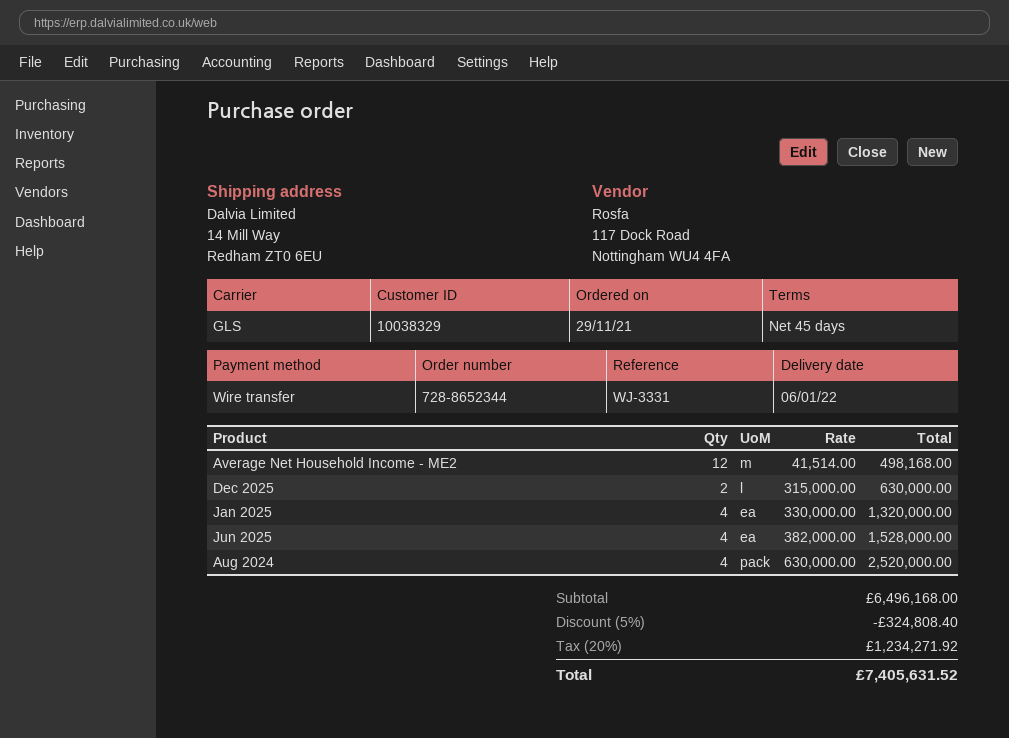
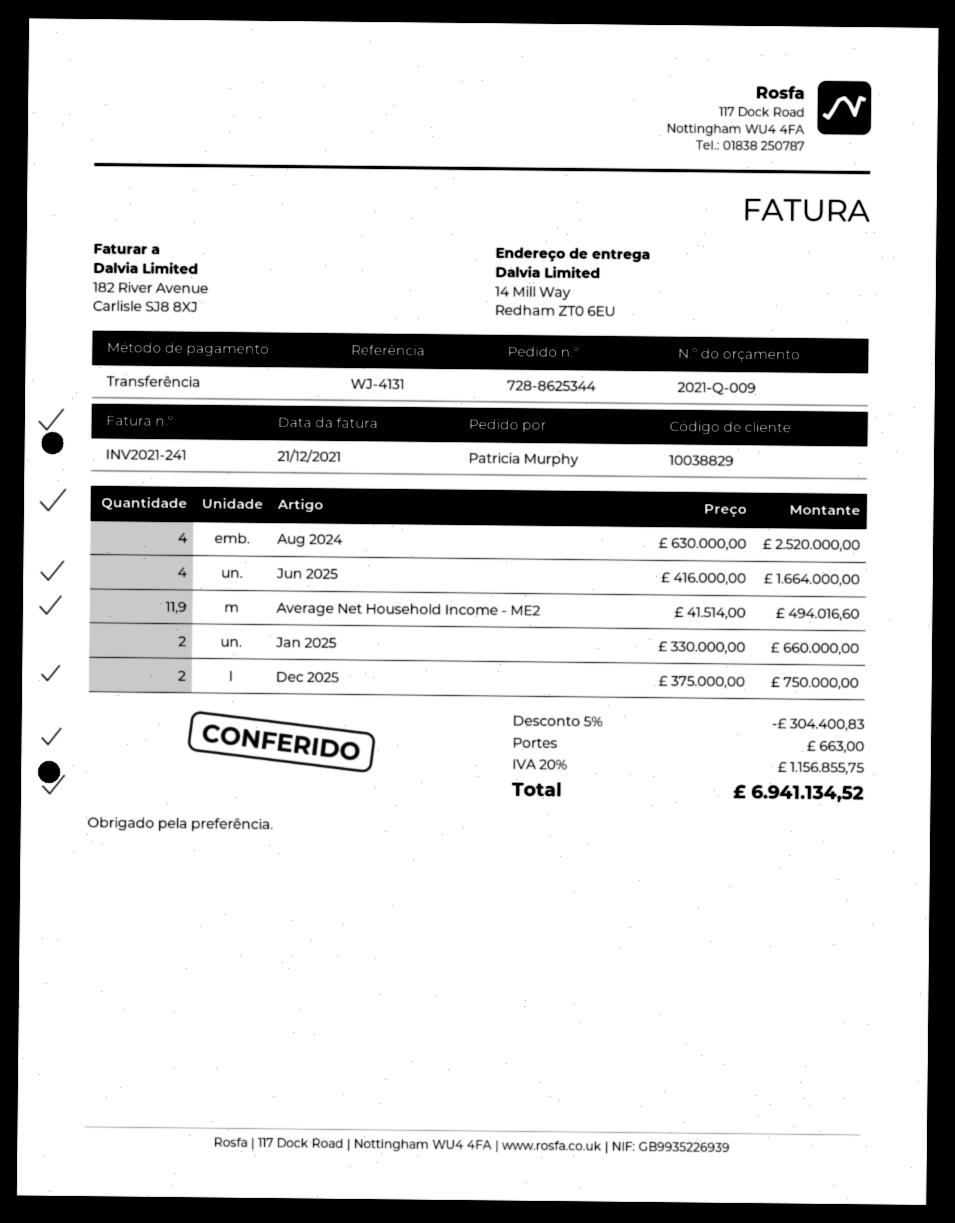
order number: 728-8652344 -> 728-8625344
customer number: 10038329 -> 10038829
reference: WJ-3331 -> WJ-4131
Average Net Household Income - ME2: 12 x 41514.00 = 498168.00 -> 11.9 x 41514.00 = 494016.60
Dec 2025: 2 x 315000.00 = 630000.00 -> 2 x 375000.00 = 750000.00
Jan 2025: 4 x 330000.00 = 1320000.00 -> 2 x 330000.00 = 660000.00
Jun 2025: 4 x 382000.00 = 1528000.00 -> 4 x 416000.00 = 1664000.00
discount: 5% = 324808.40 -> 5% = 304400.83
shipping: none -> 663.00
tax: 20% = 1234271.92 -> 20% = 1156855.75
total: 7405631.52 -> 6941134.52

